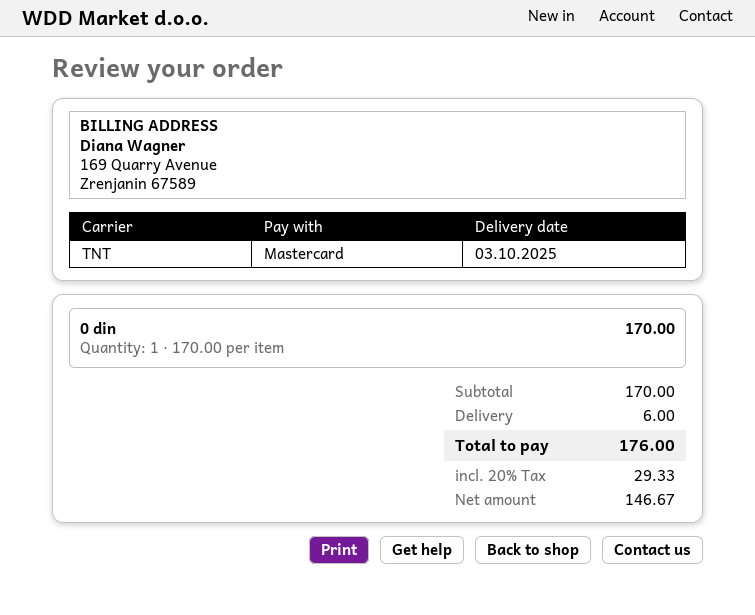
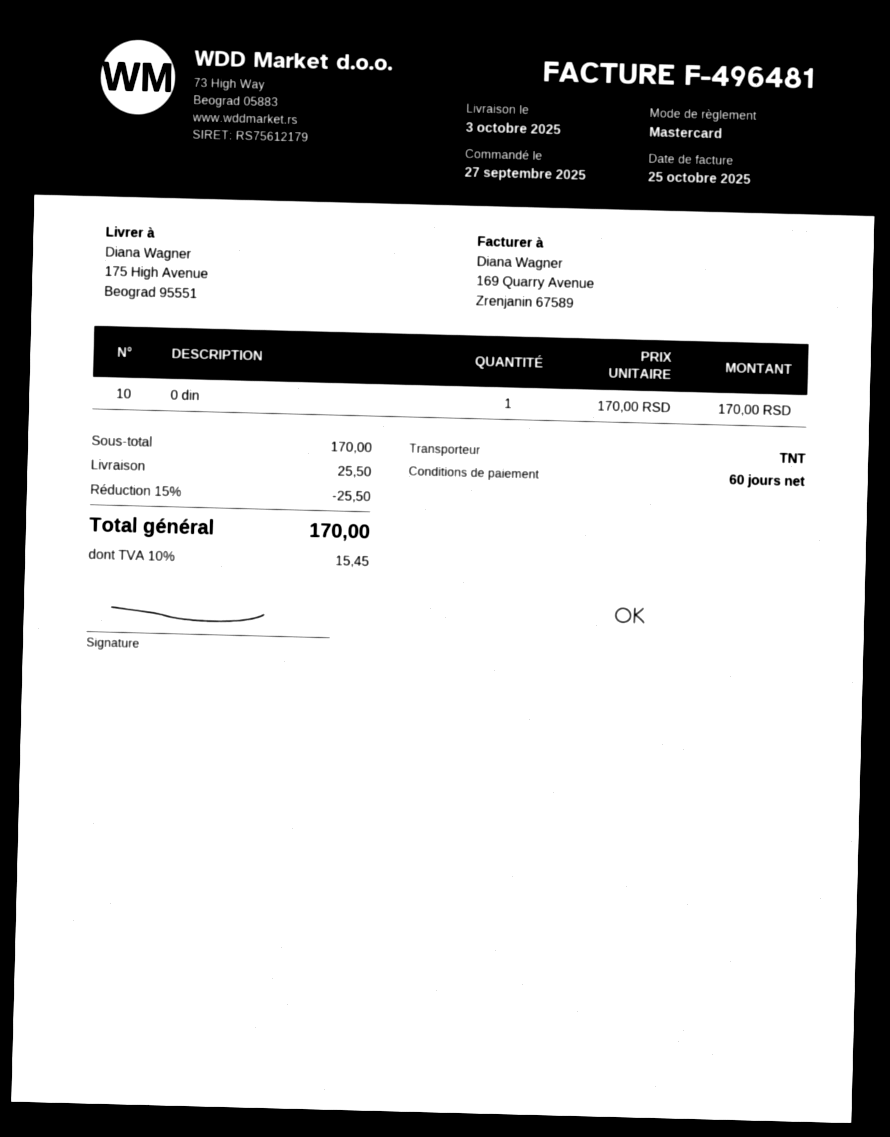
discount: none -> 15% = 25.50
shipping: 6.00 -> 25.50
tax: 20% = 29.33 -> 10% = 15.45
total: 176.00 -> 170.00

